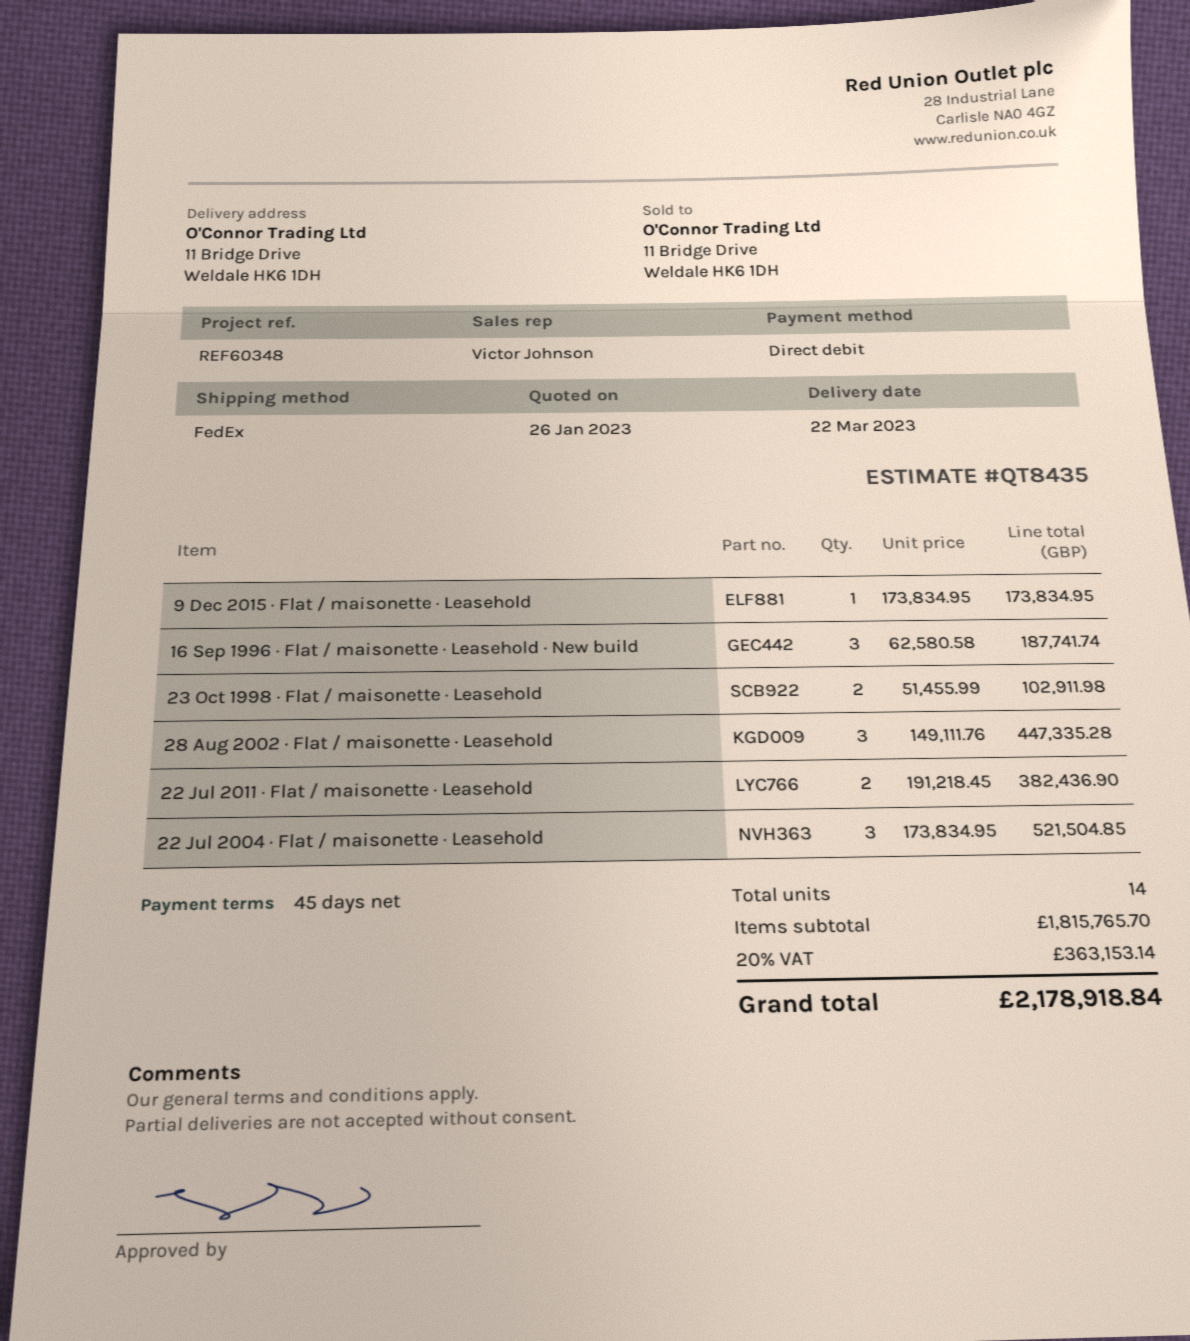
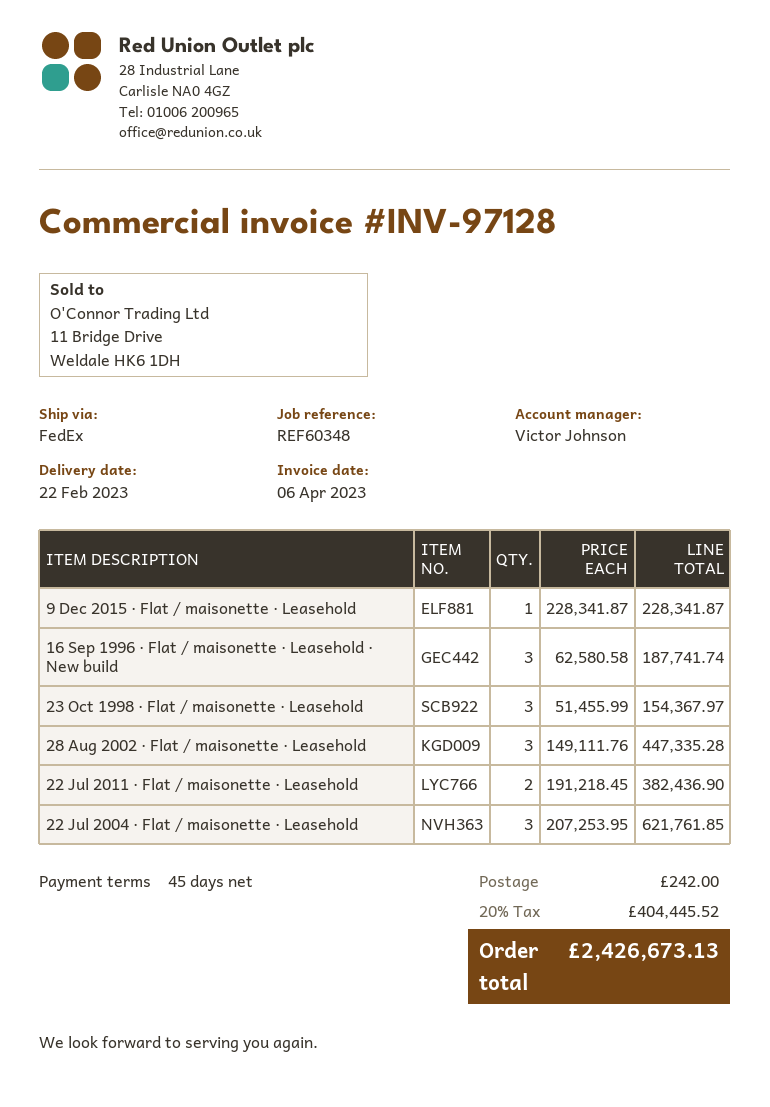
delivery date: 2023-03-22 -> 2023-02-22
9 Dec 2015 · Flat / maisonette · Leasehold: 1 x 173834.95 = 173834.95 -> 1 x 228341.87 = 228341.87
23 Oct 1998 · Flat / maisonette · Leasehold: 2 x 51455.99 = 102911.98 -> 3 x 51455.99 = 154367.97
22 Jul 2004 · Flat / maisonette · Leasehold: 3 x 173834.95 = 521504.85 -> 3 x 207253.95 = 621761.85
shipping: none -> 242.00
tax: 20% = 363153.14 -> 20% = 404445.52
total: 2178918.84 -> 2426673.13

